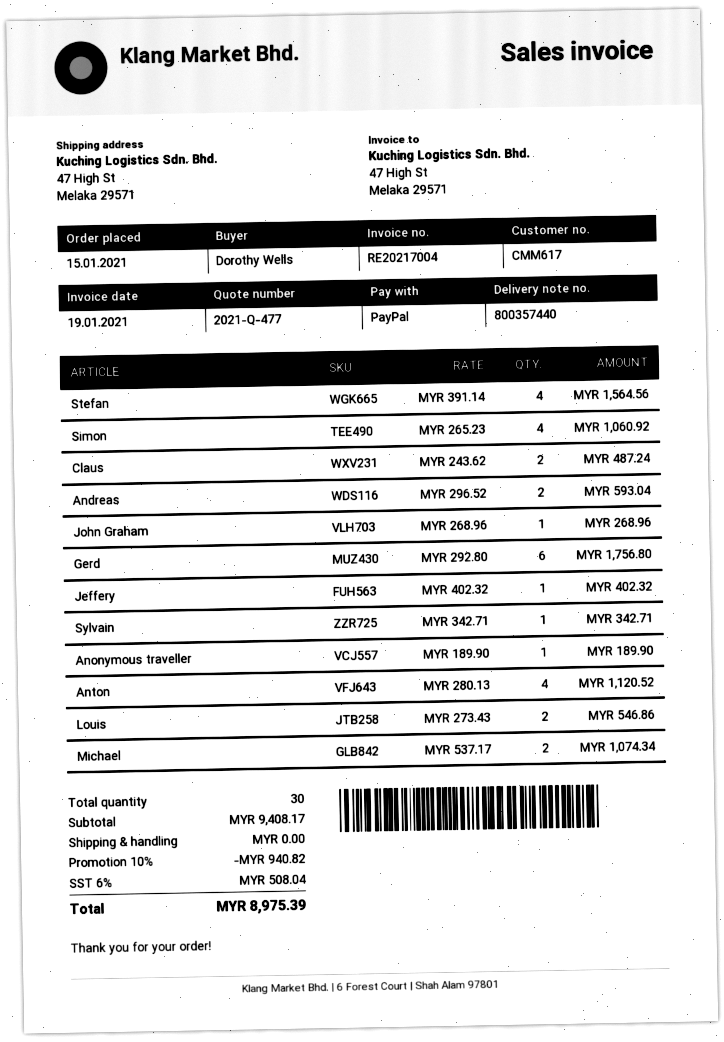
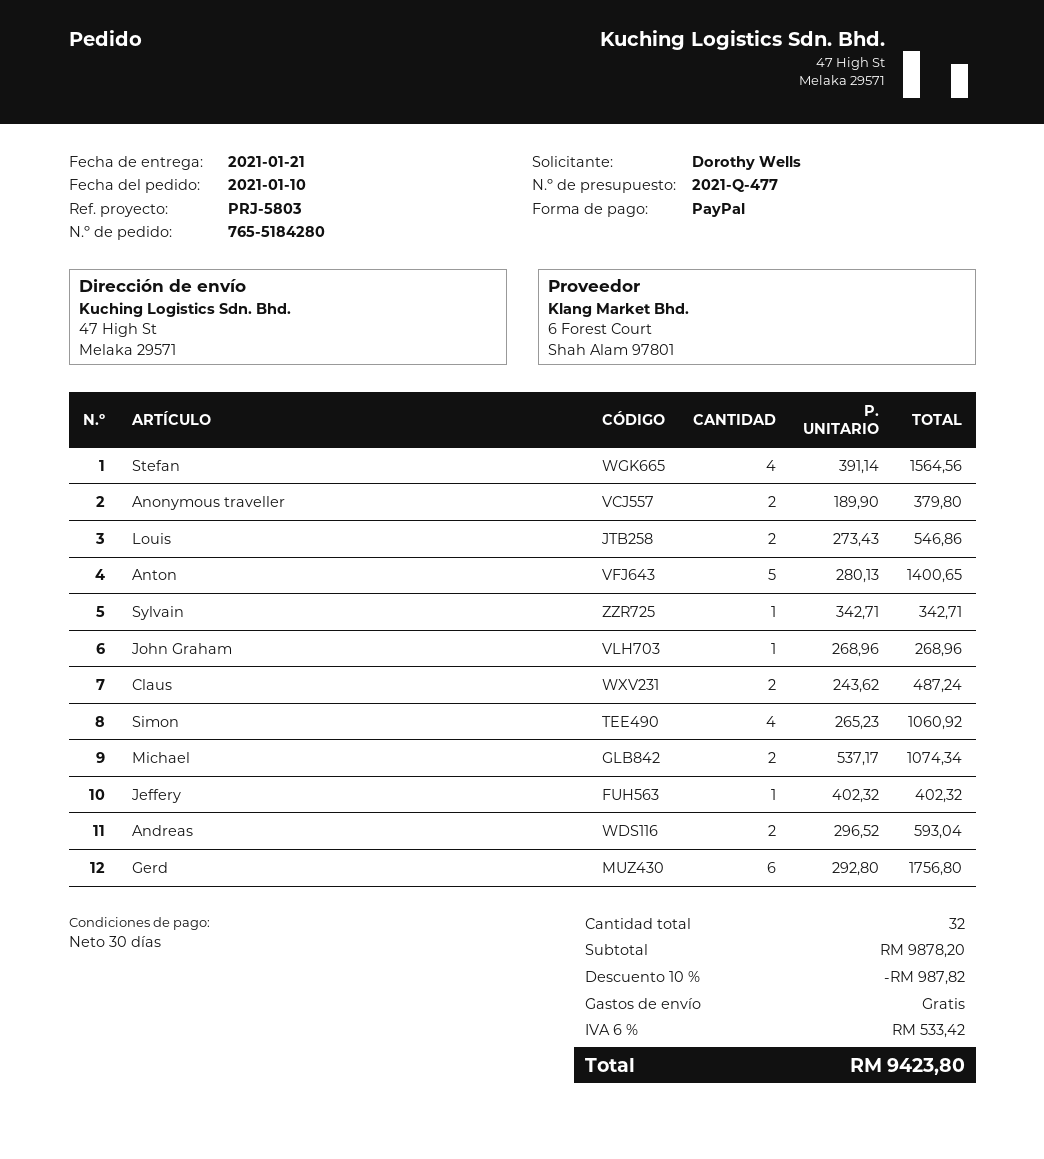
order date: 2021-01-15 -> 2021-01-10
Anonymous traveller: 1 x 189.90 = 189.90 -> 2 x 189.90 = 379.80
Anton: 4 x 280.13 = 1120.52 -> 5 x 280.13 = 1400.65
total quantity: 30 -> 32
subtotal: 9408.17 -> 9878.20
discount: 10% = 940.82 -> 10% = 987.82
tax: 6% = 508.04 -> 6% = 533.42
total: 8975.39 -> 9423.80

